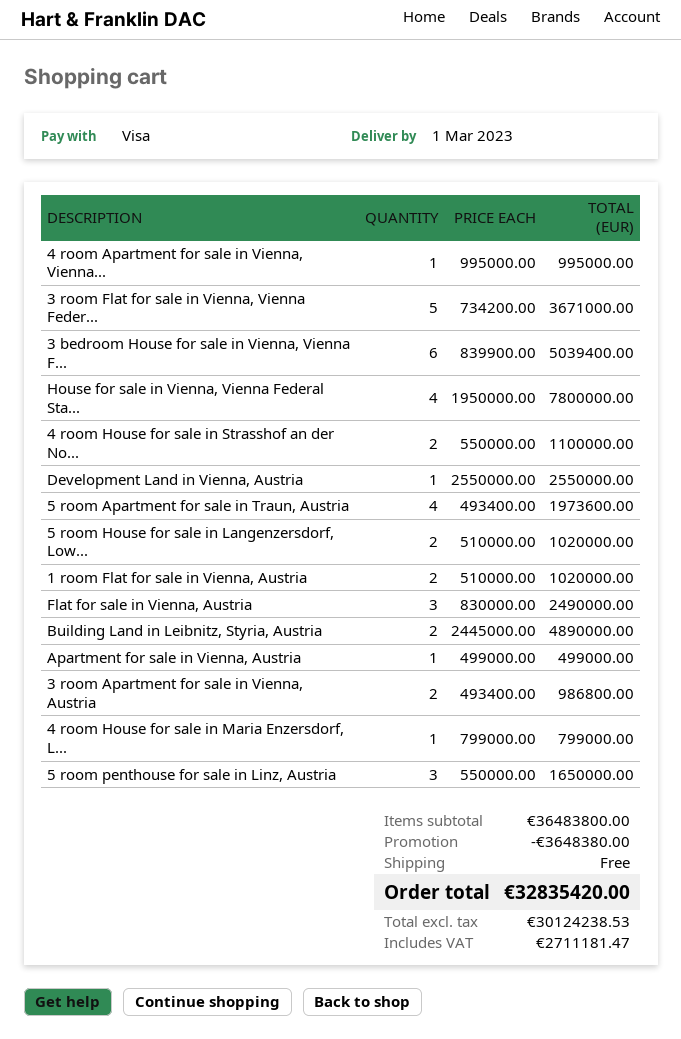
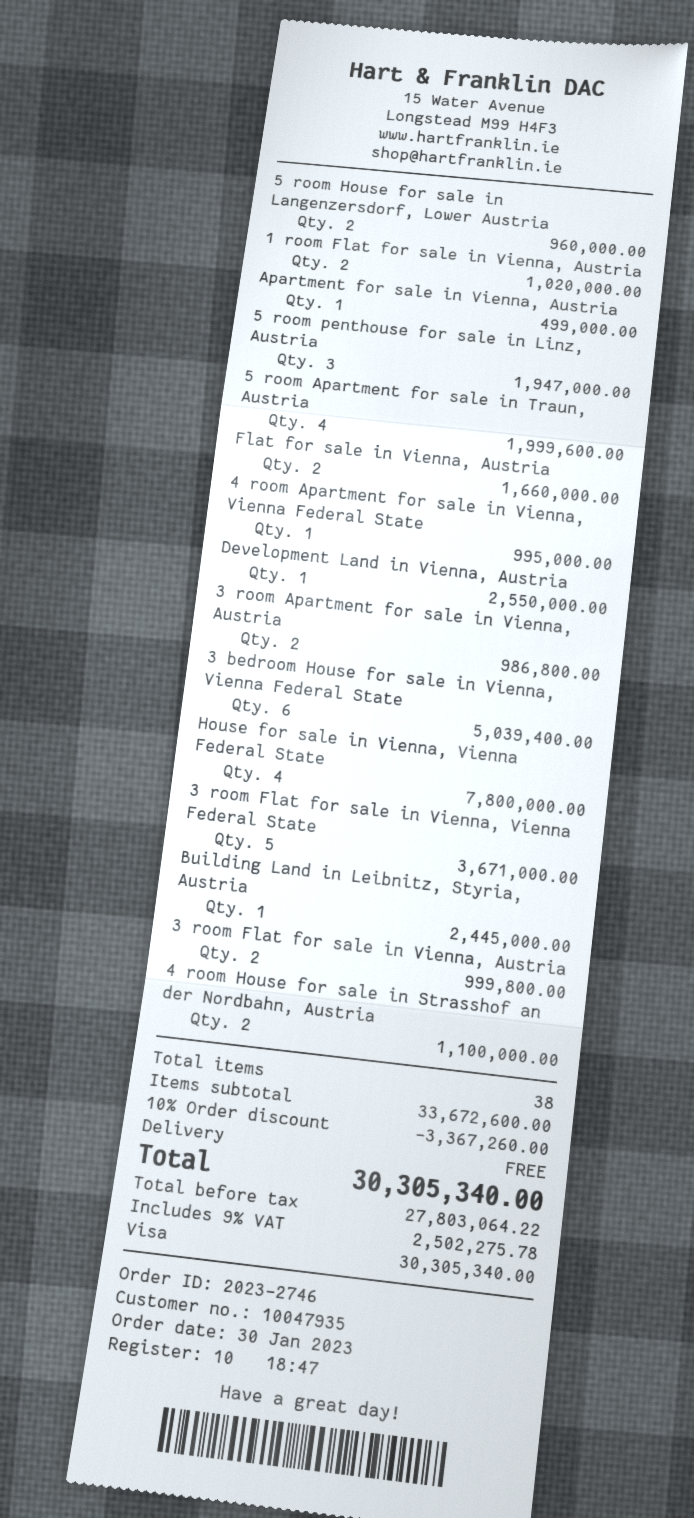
5 room Apartment for sale in Traun, Austria: 4 for 1973600.00 -> 4 for 1999600.00
5 room House for sale in Langenzersdorf, Low...: 2 for 1020000.00 -> 2 for 960000.00
Flat for sale in Vienna, Austria: 3 for 2490000.00 -> 2 for 1660000.00
Building Land in Leibnitz, Styria, Austria: 2 for 4890000.00 -> 1 for 2445000.00
4 room House for sale in Maria Enzersdorf, L...: 1 for 799000.00 -> none
5 room penthouse for sale in Linz, Austria: 3 for 1650000.00 -> 3 for 1947000.00
3 room Flat for sale in Vienna, Austria: none -> 2 for 999800.00
subtotal: 36483800.00 -> 33672600.00
discount: 3648380.00 -> 3367260.00
net: 30124238.53 -> 27803064.22
tax: 2711181.47 -> 2502275.78
total: 32835420.00 -> 30305340.00

